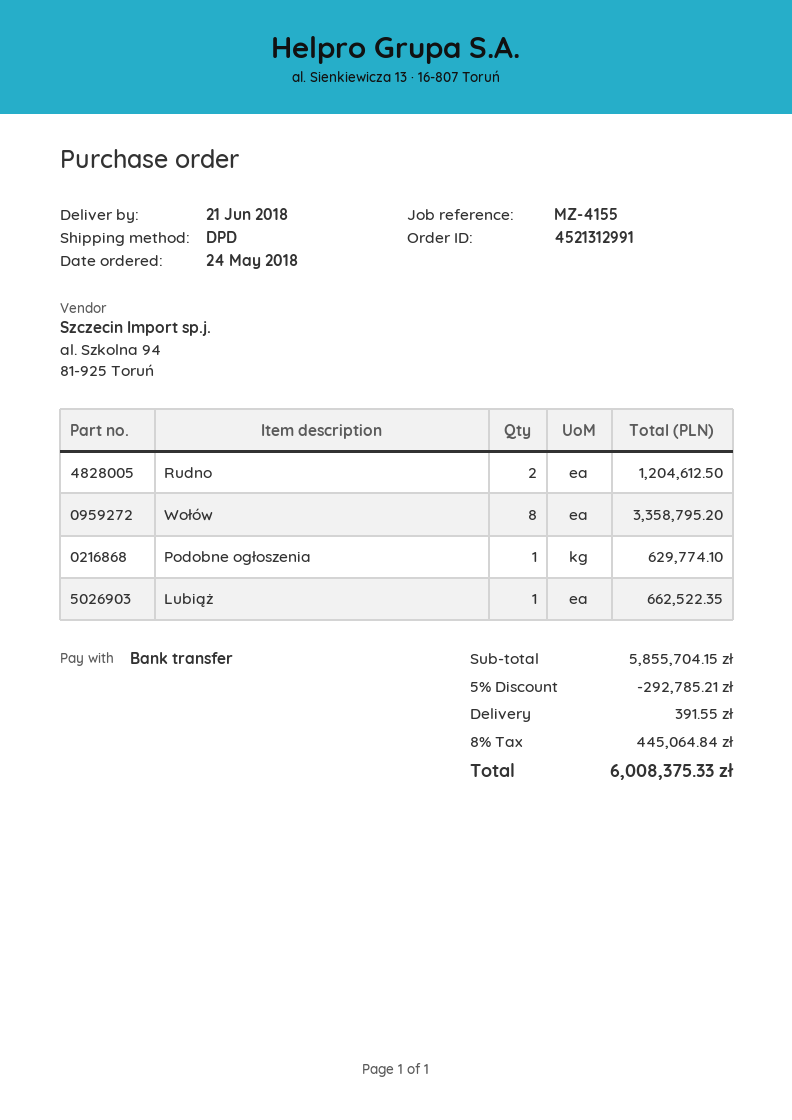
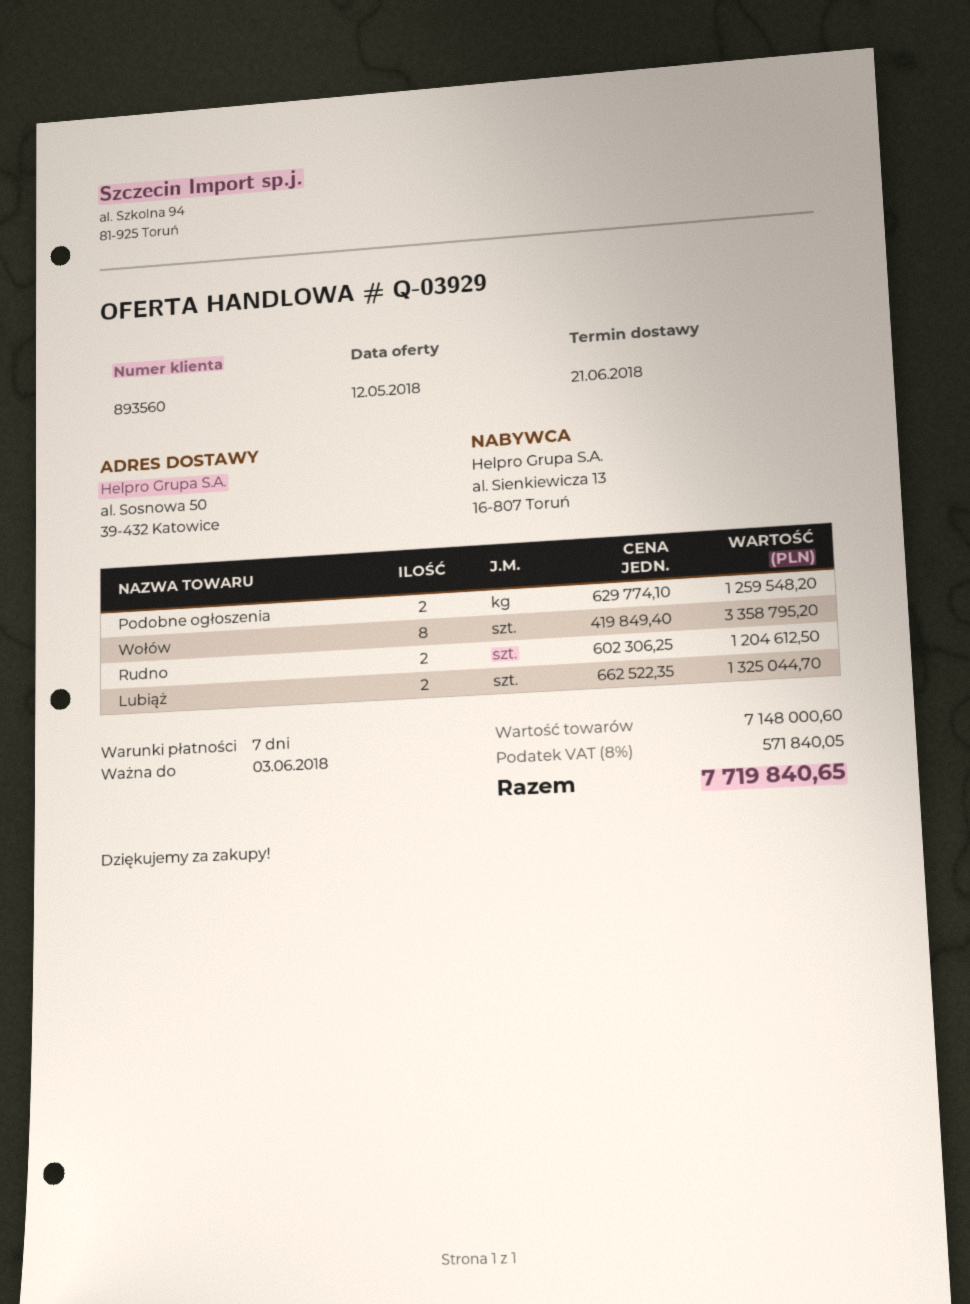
Podobne ogłoszenia: 1 for 629774.10 -> 2 for 1259548.20
Lubiąż: 1 for 662522.35 -> 2 for 1325044.70
subtotal: 5855704.15 -> 7148000.60
discount: 5% = 292785.21 -> none
shipping: 391.55 -> none
tax: 8% = 445064.84 -> 8% = 571840.05
total: 6008375.33 -> 7719840.65

